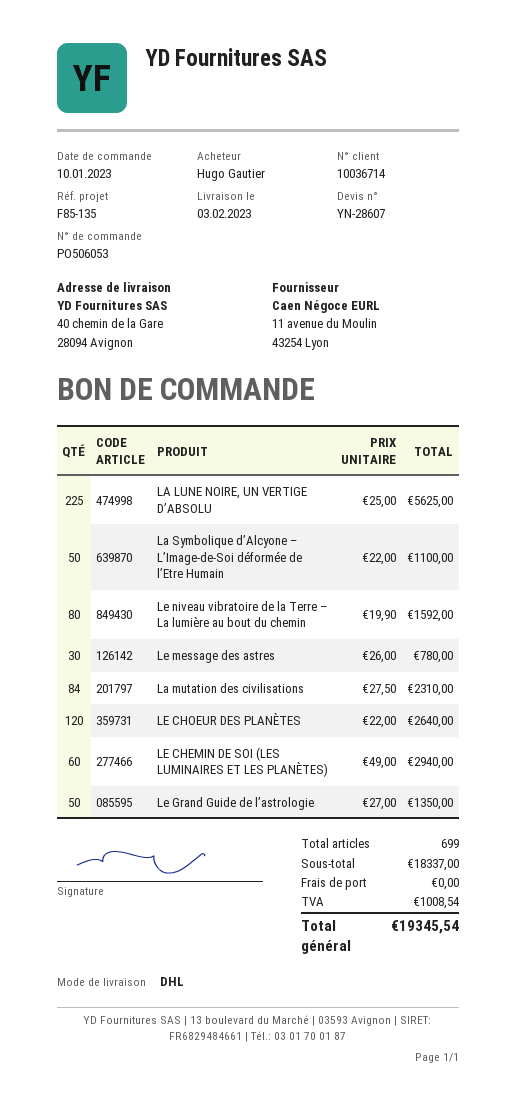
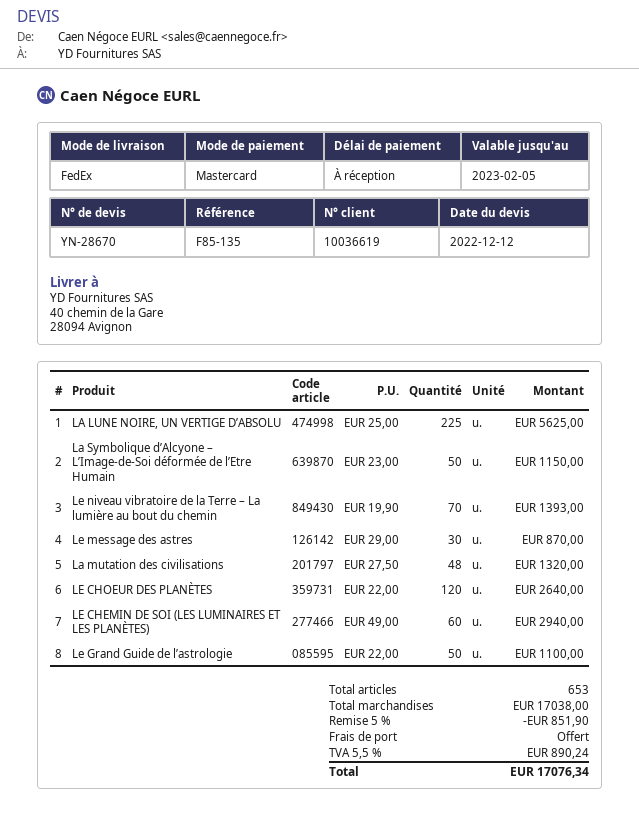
quote number: YN-28607 -> YN-28670
customer number: 10036714 -> 10036619
shipping method: DHL -> FedEx
La Symbolique d’Alcyone – L’Image-de-Soi déformée de l’Etre Humain: 50 x 22.00 = 1100.00 -> 50 x 23.00 = 1150.00
Le niveau vibratoire de la Terre – La lumière au bout du chemin: 80 x 19.90 = 1592.00 -> 70 x 19.90 = 1393.00
Le message des astres: 30 x 26.00 = 780.00 -> 30 x 29.00 = 870.00
La mutation des civilisations: 84 x 27.50 = 2310.00 -> 48 x 27.50 = 1320.00
Le Grand Guide de l’astrologie: 50 x 27.00 = 1350.00 -> 50 x 22.00 = 1100.00
total quantity: 699 -> 653
subtotal: 18337.00 -> 17038.00
discount: none -> 5% = 851.90
tax: 1008.54 -> 890.24
total: 19345.54 -> 17076.34

